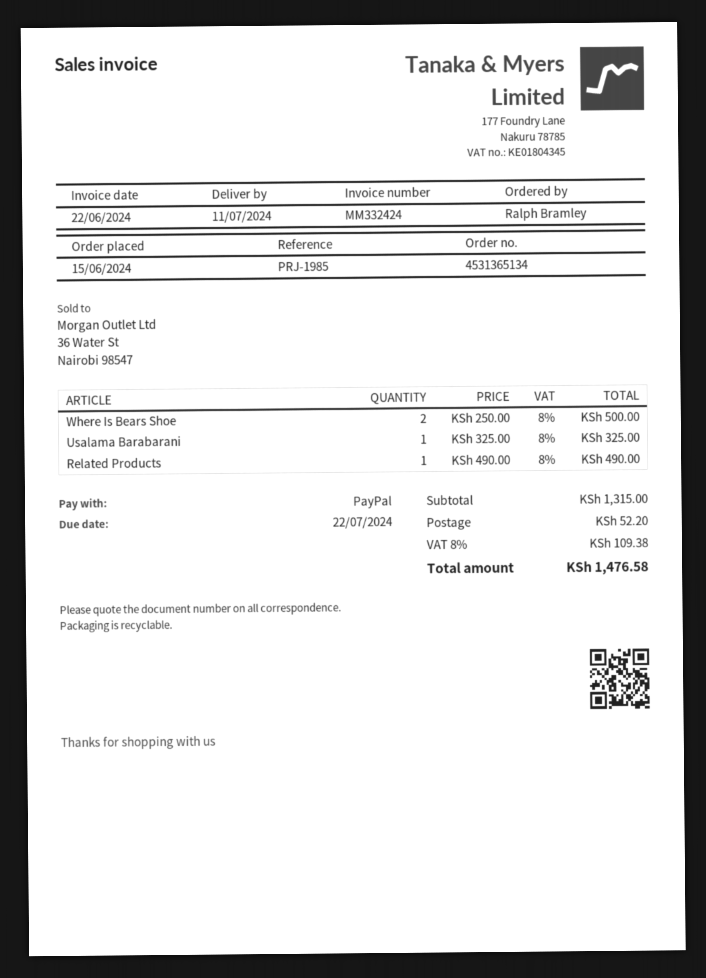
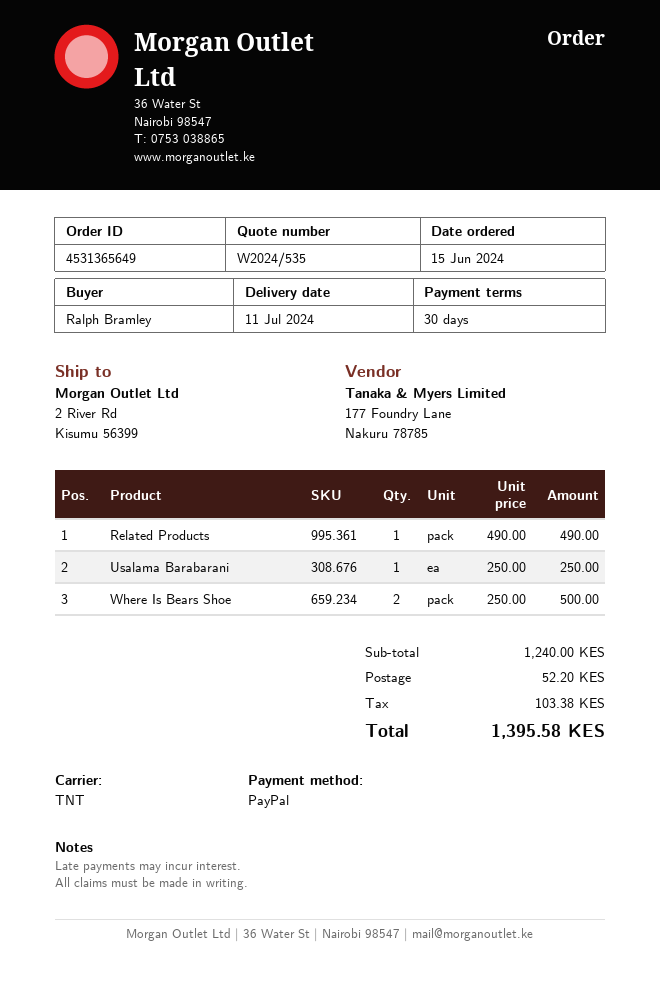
order number: 4531365134 -> 4531365649
Usalama Barabarani: 1 x 325.00 = 325.00 -> 1 x 250.00 = 250.00
subtotal: 1315.00 -> 1240.00
tax: 109.38 -> 103.38
total: 1476.58 -> 1395.58

